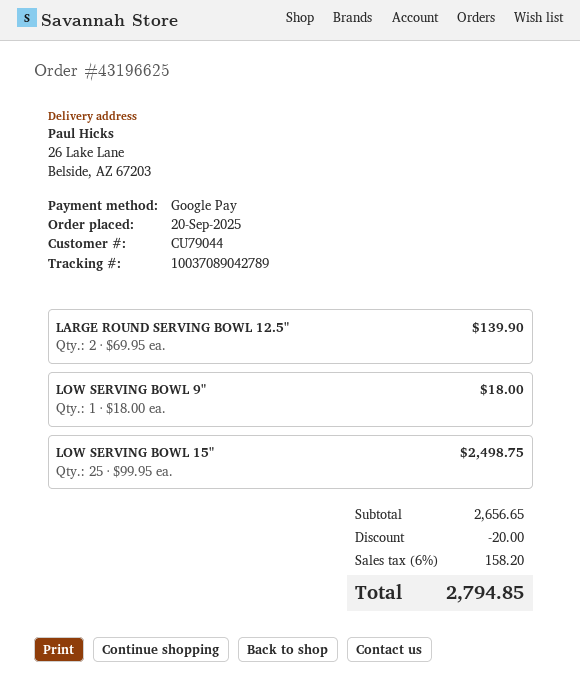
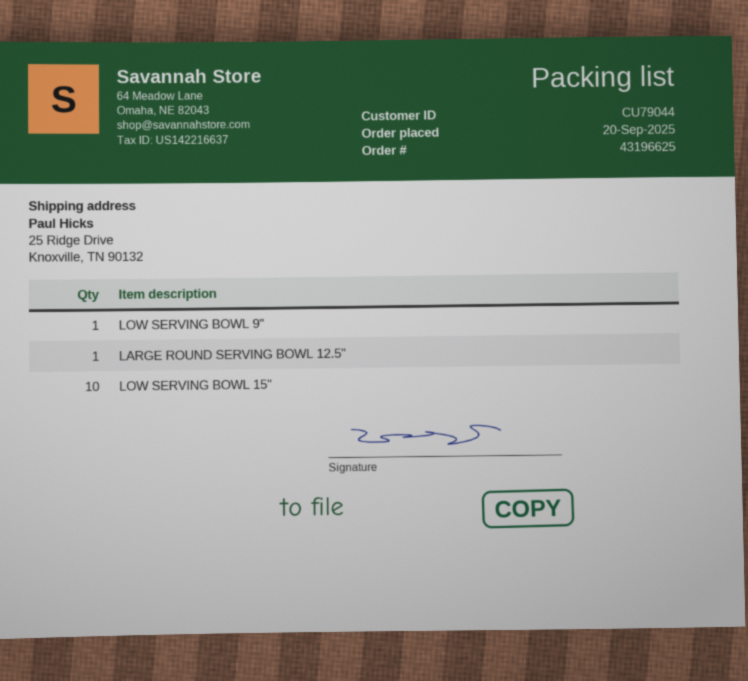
ship to: 26 Lake Lane, Belside, AZ 67203 -> 25 Ridge Drive, Knoxville, TN 90132
LARGE ROUND SERVING BOWL 12.5": 2 -> 1
LOW SERVING BOWL 15": 25 -> 10

